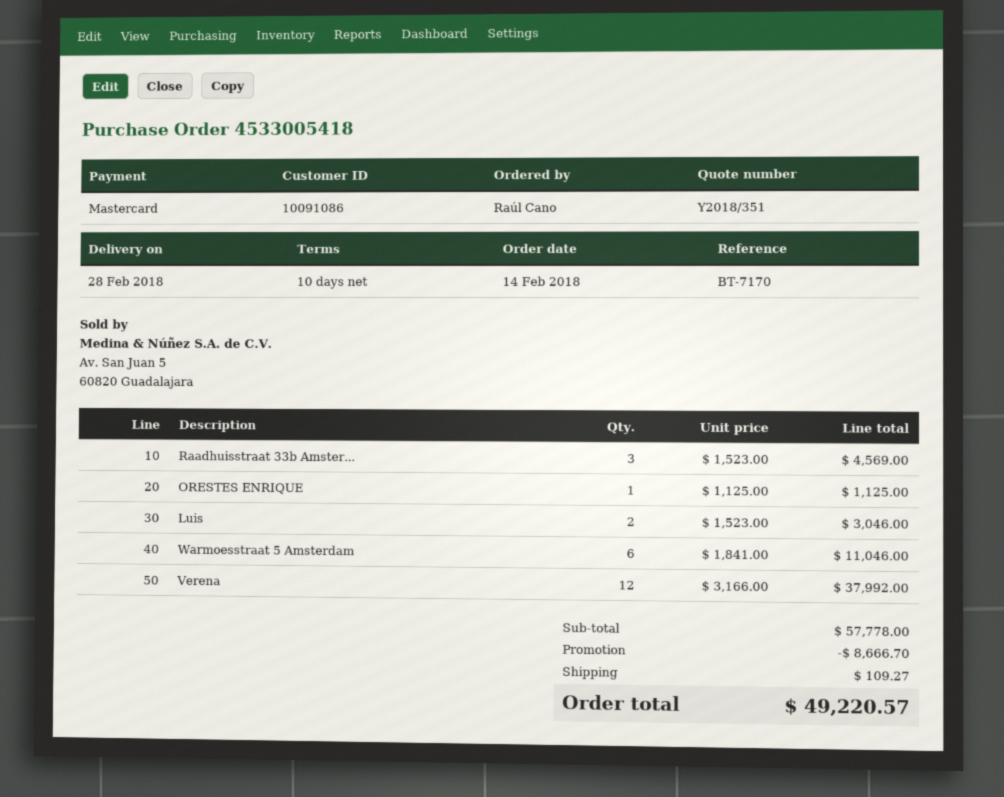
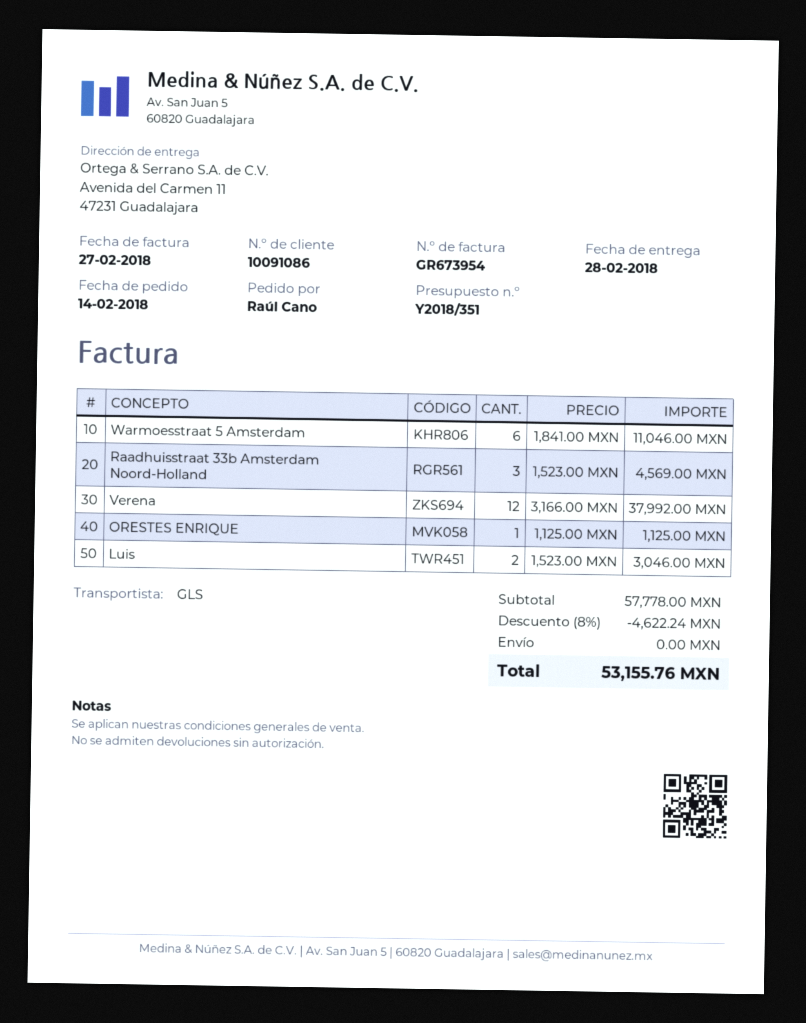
discount: 8666.70 -> 4622.24
shipping: 109.27 -> 0.00
total: 49220.57 -> 53155.76

